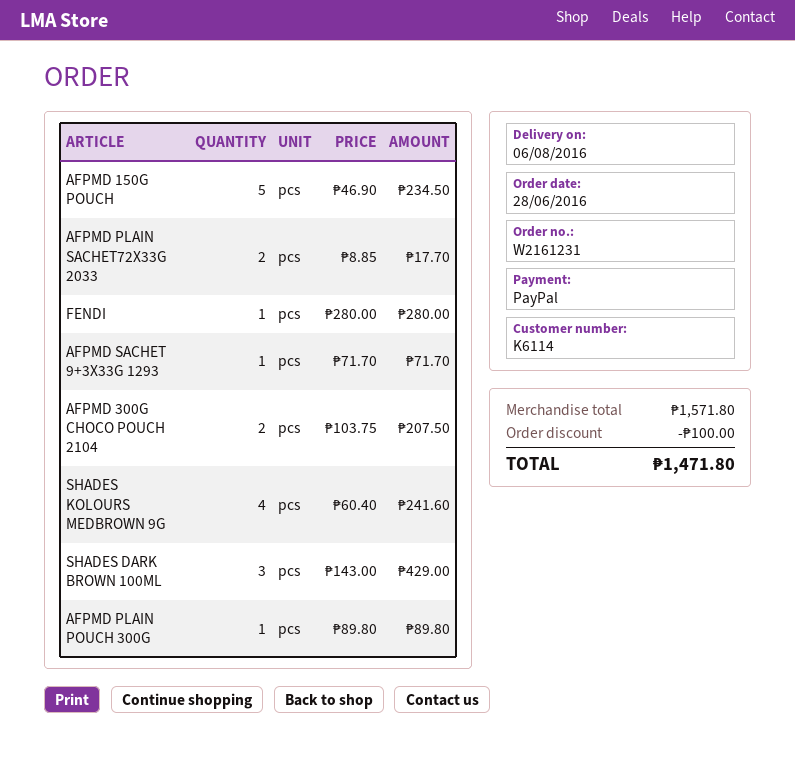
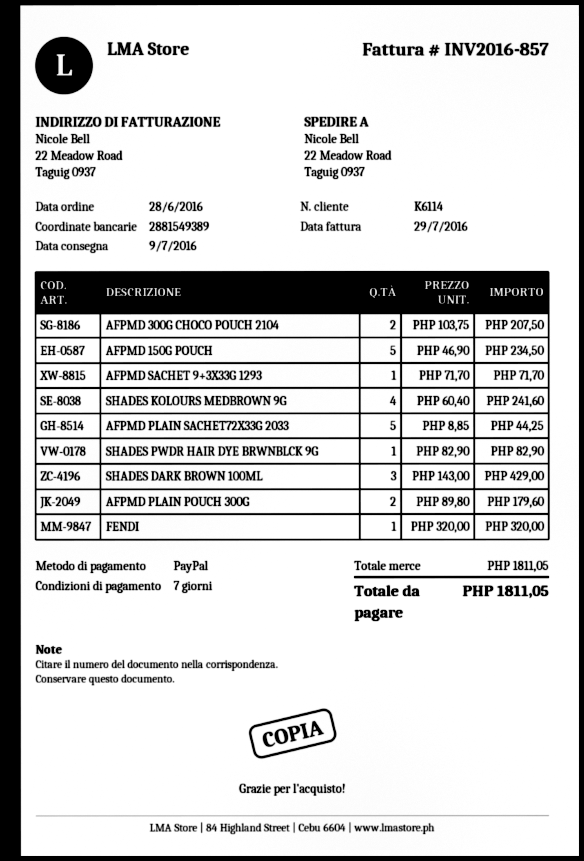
delivery date: 2016-08-06 -> 2016-07-09
AFPMD PLAIN SACHET72X33G 2033: 2 x 8.85 = 17.70 -> 5 x 8.85 = 44.25
FENDI: 1 x 280.00 = 280.00 -> 1 x 320.00 = 320.00
AFPMD PLAIN POUCH 300G: 1 x 89.80 = 89.80 -> 2 x 89.80 = 179.60
SHADES PWDR HAIR DYE BRWNBLCK 9G: none -> 1 x 82.90 = 82.90
subtotal: 1571.80 -> 1811.05
discount: 100.00 -> none
total: 1471.80 -> 1811.05

